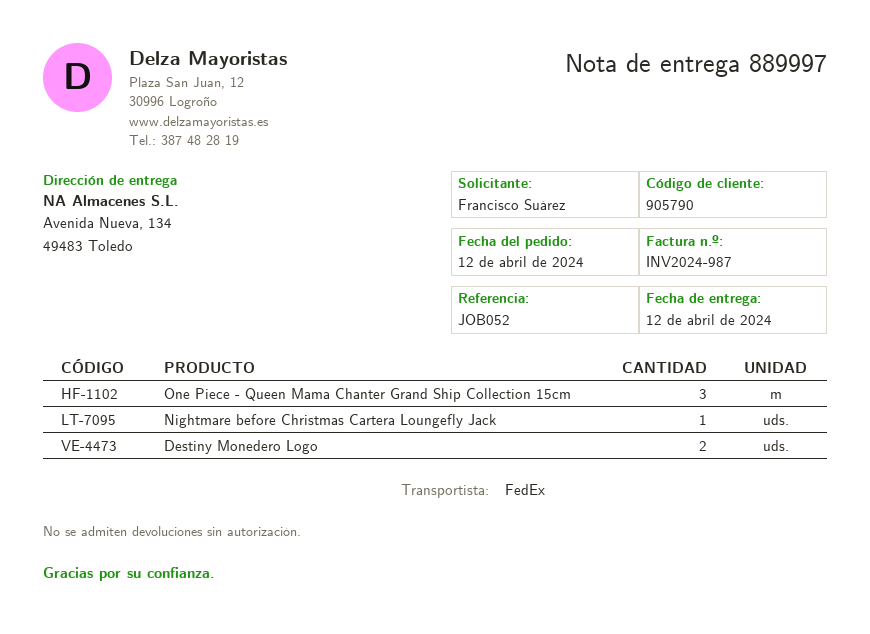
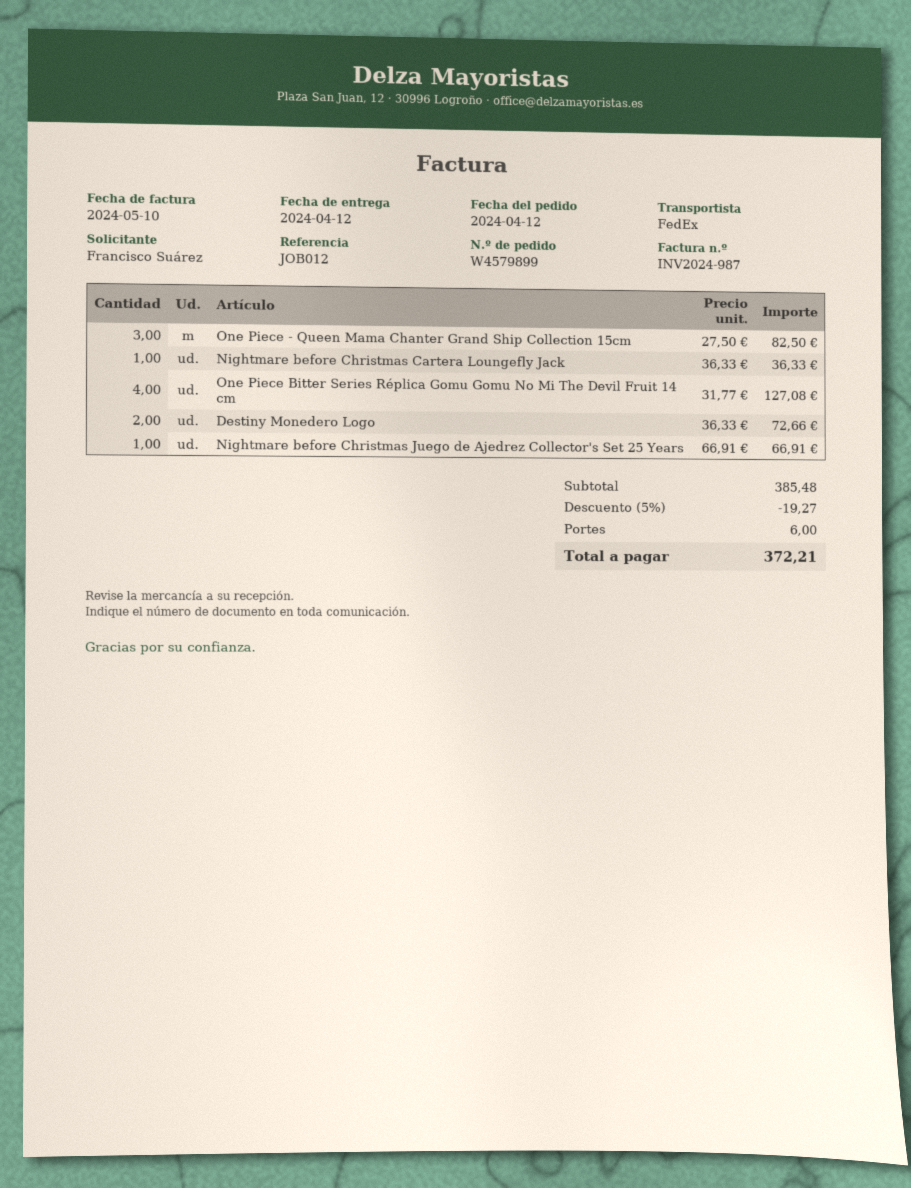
reference: JOB052 -> JOB012
One Piece Bitter Series Réplica Gomu Gomu No Mi The Devil Fruit 14 cm: none -> 4
Nightmare before Christmas Juego de Ajedrez Collector's Set 25 Years: none -> 1

